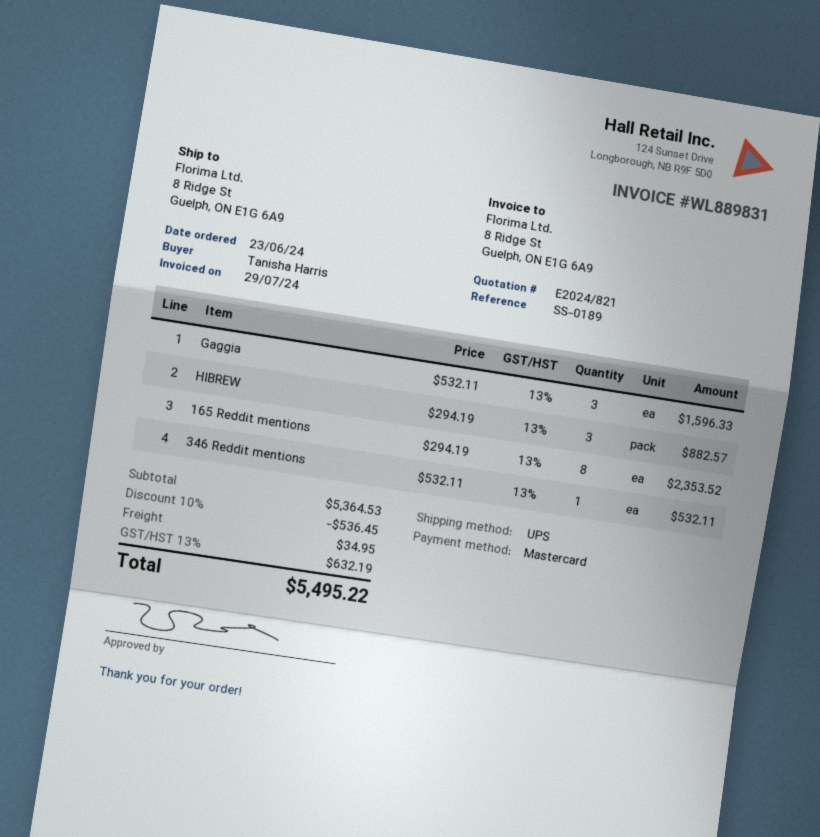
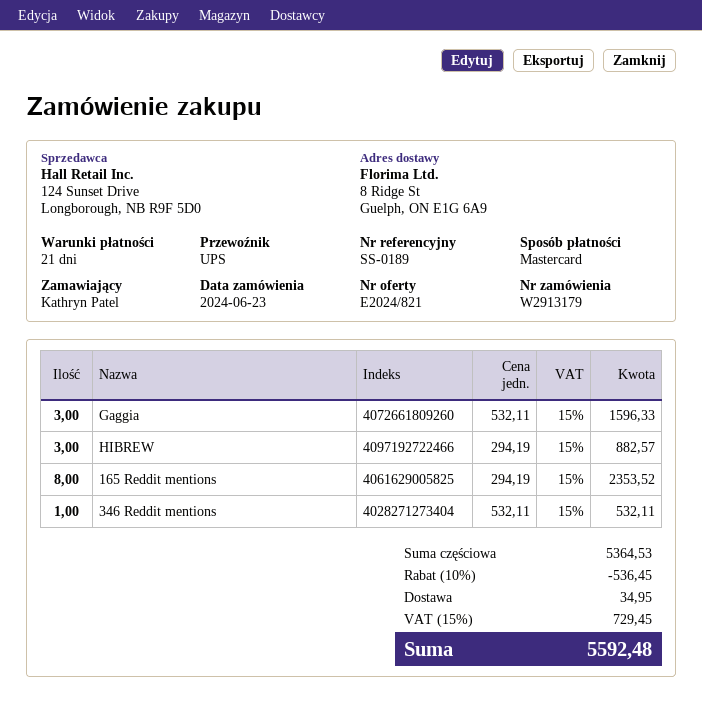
ordered by: Tanisha Harris -> Kathryn Patel
tax: 13% = 632.19 -> 15% = 729.45
total: 5495.22 -> 5592.48

